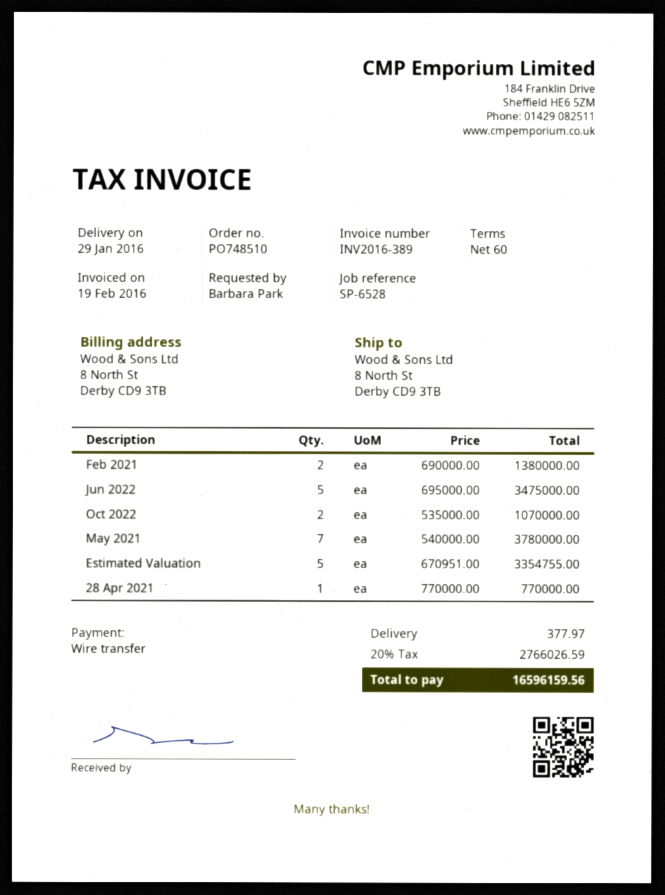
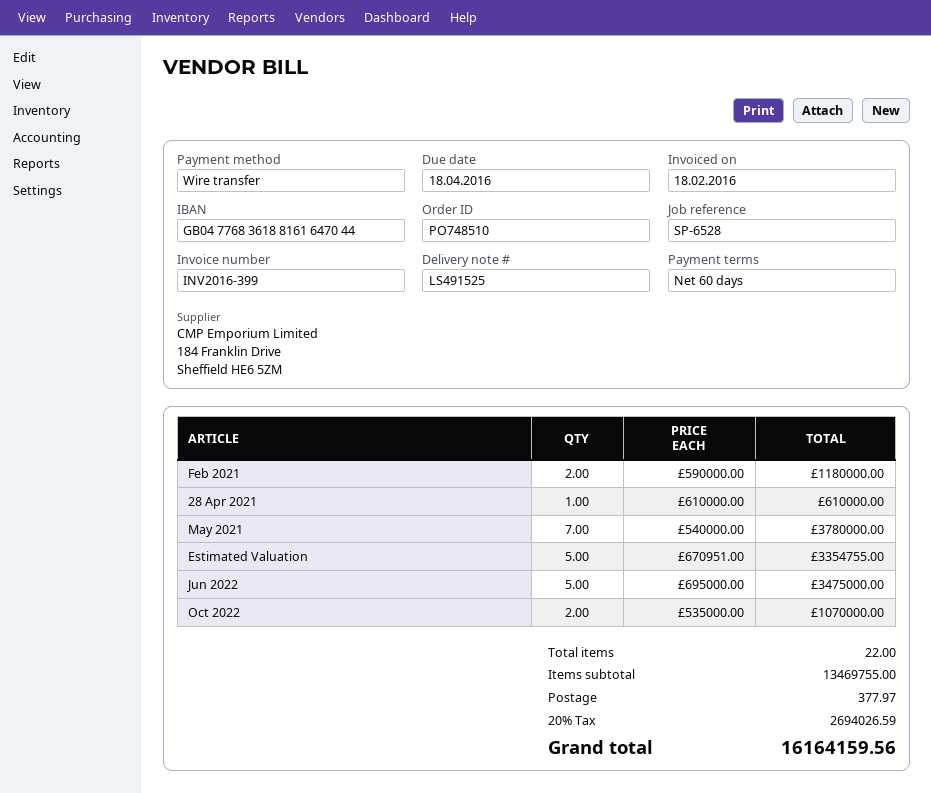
invoice number: INV2016-389 -> INV2016-399
invoice date: 2016-02-19 -> 2016-02-18
Feb 2021: 2 x 690000.00 = 1380000.00 -> 2 x 590000.00 = 1180000.00
28 Apr 2021: 1 x 770000.00 = 770000.00 -> 1 x 610000.00 = 610000.00
tax: 20% = 2766026.59 -> 20% = 2694026.59
total: 16596159.56 -> 16164159.56

